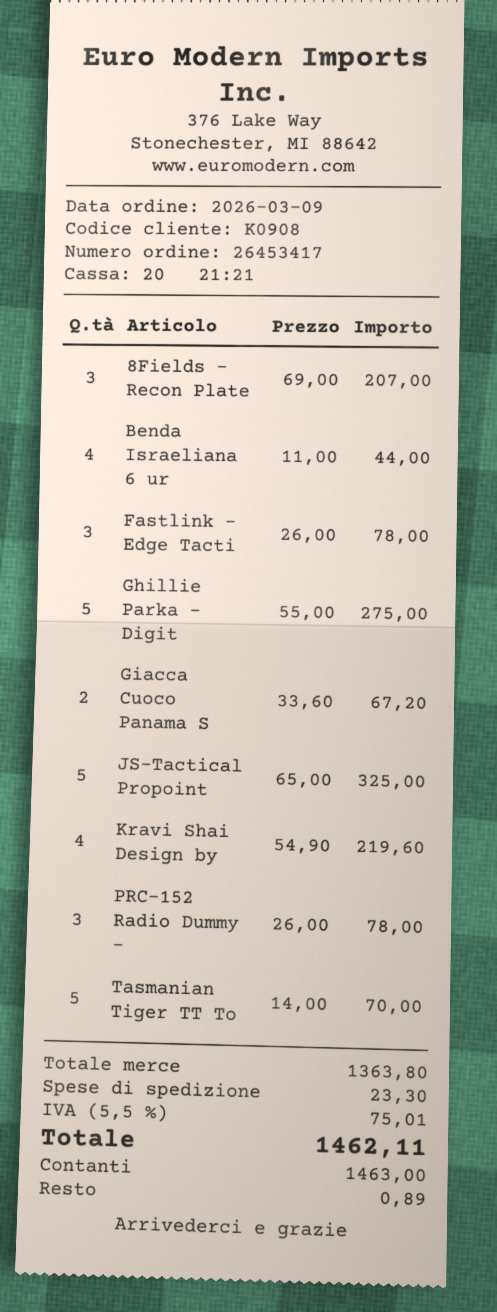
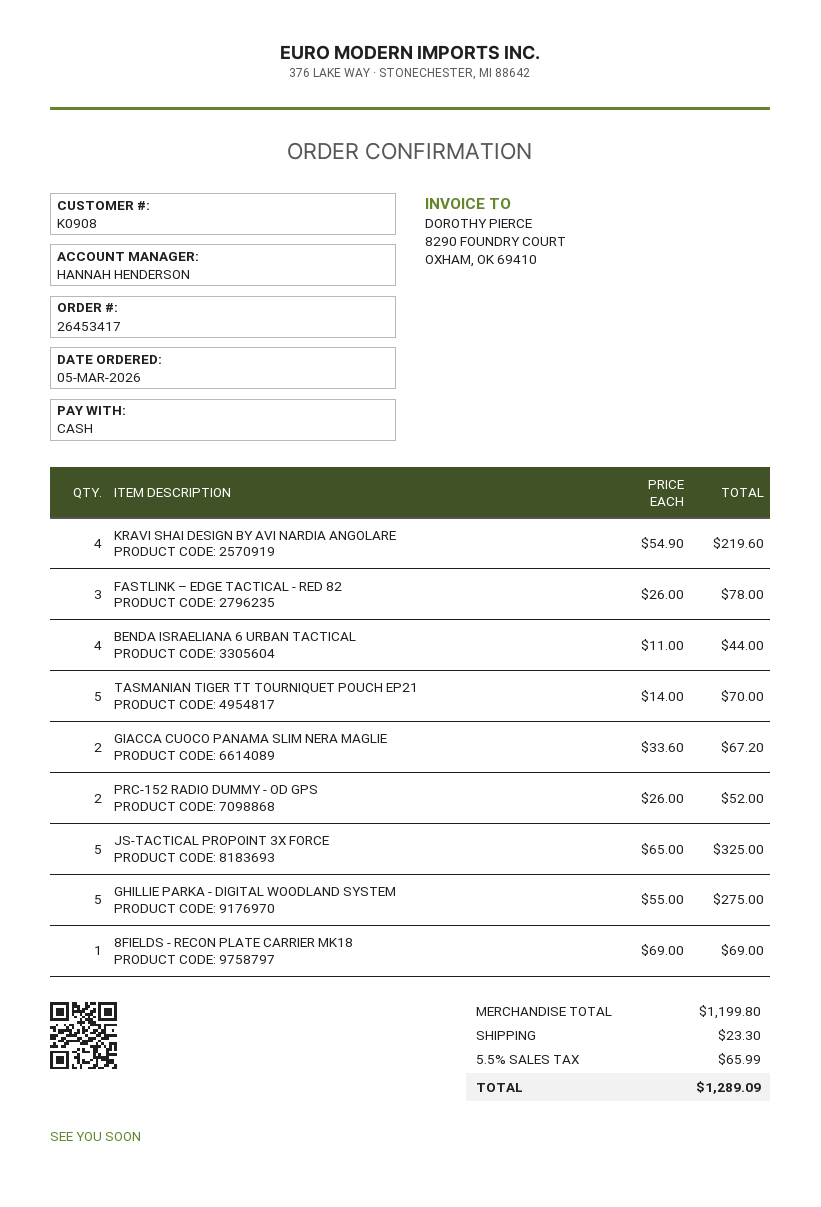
order date: 2026-03-09 -> 2026-03-05
8Fields - Recon Plate: 3 x 69.00 = 207.00 -> 1 x 69.00 = 69.00
PRC-152 Radio Dummy -: 3 x 26.00 = 78.00 -> 2 x 26.00 = 52.00
subtotal: 1363.80 -> 1199.80
tax: 5.5% = 75.01 -> 5.5% = 65.99
total: 1462.11 -> 1289.09

